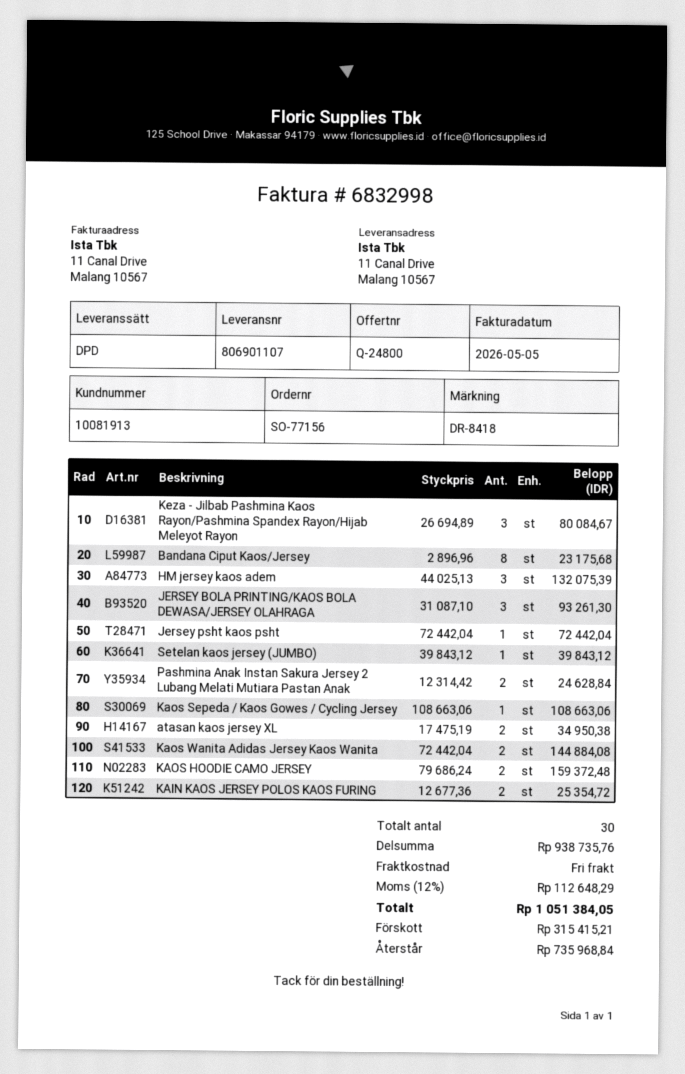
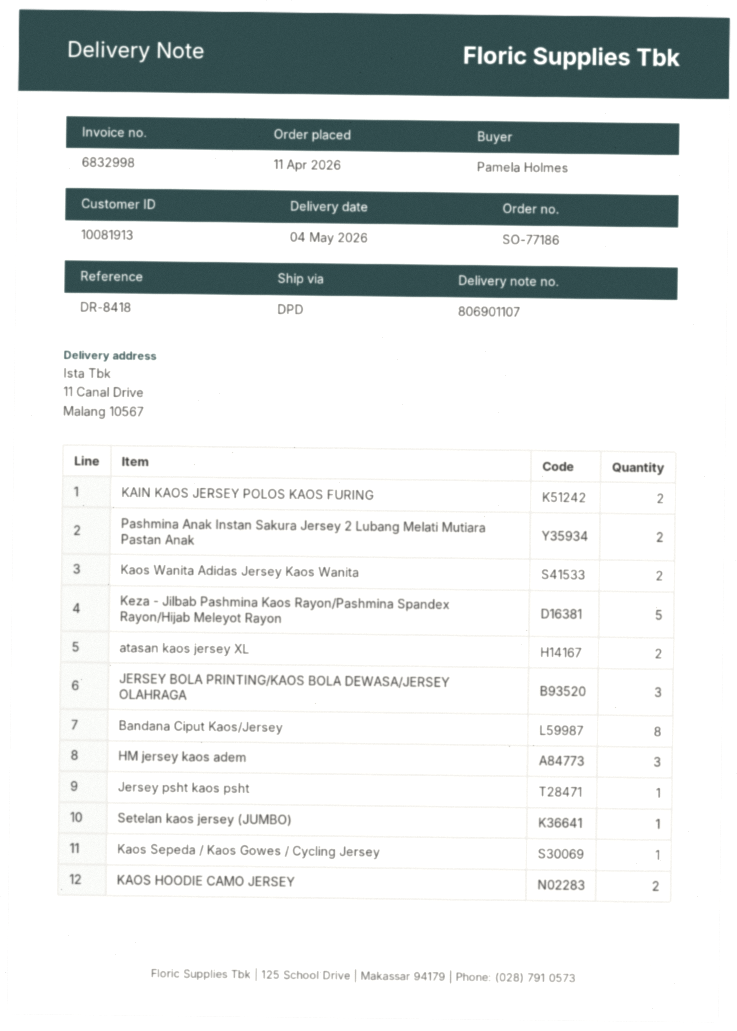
order number: SO-77156 -> SO-77186
Keza - Jilbab Pashmina Kaos Rayon/Pashmina Spandex Rayon/Hijab Meleyot Rayon: 3 -> 5

